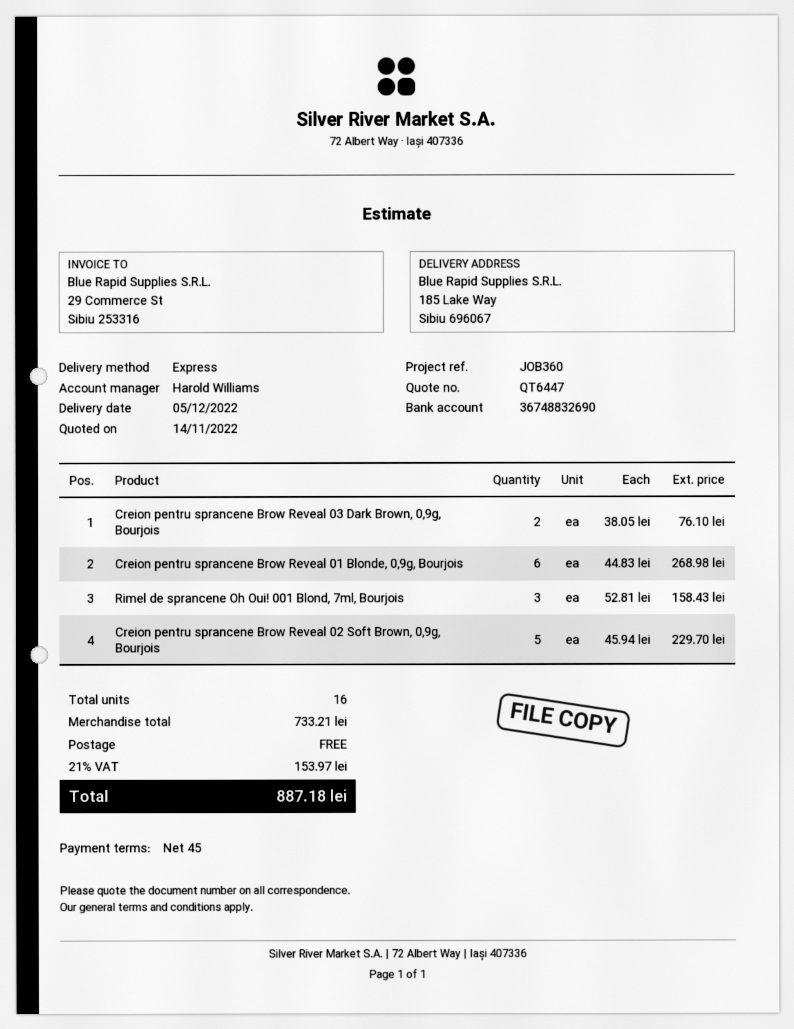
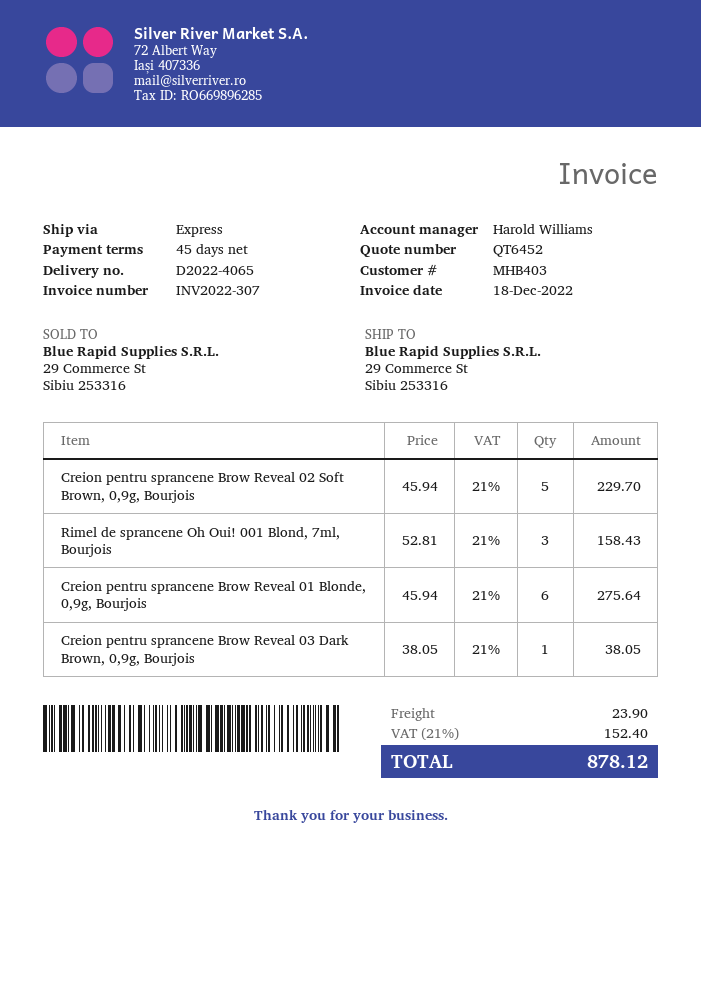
quote number: QT6447 -> QT6452
ship to: 185 Lake Way, Sibiu 696067 -> 29 Commerce St, Sibiu 253316
Creion pentru sprancene Brow Reveal 03 Dark Brown, 0,9g, Bourjois: 2 x 38.05 = 76.10 -> 1 x 38.05 = 38.05
Creion pentru sprancene Brow Reveal 01 Blonde, 0,9g, Bourjois: 6 x 44.83 = 268.98 -> 6 x 45.94 = 275.64
shipping: 0.00 -> 23.90
tax: 21% = 153.97 -> 21% = 152.40
total: 887.18 -> 878.12

